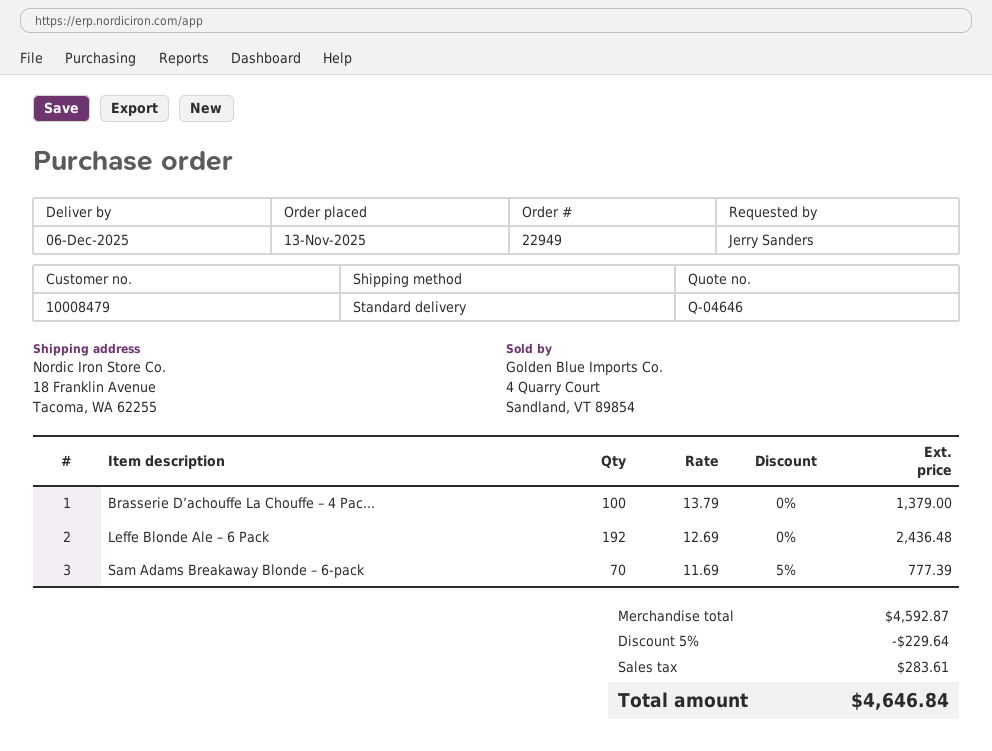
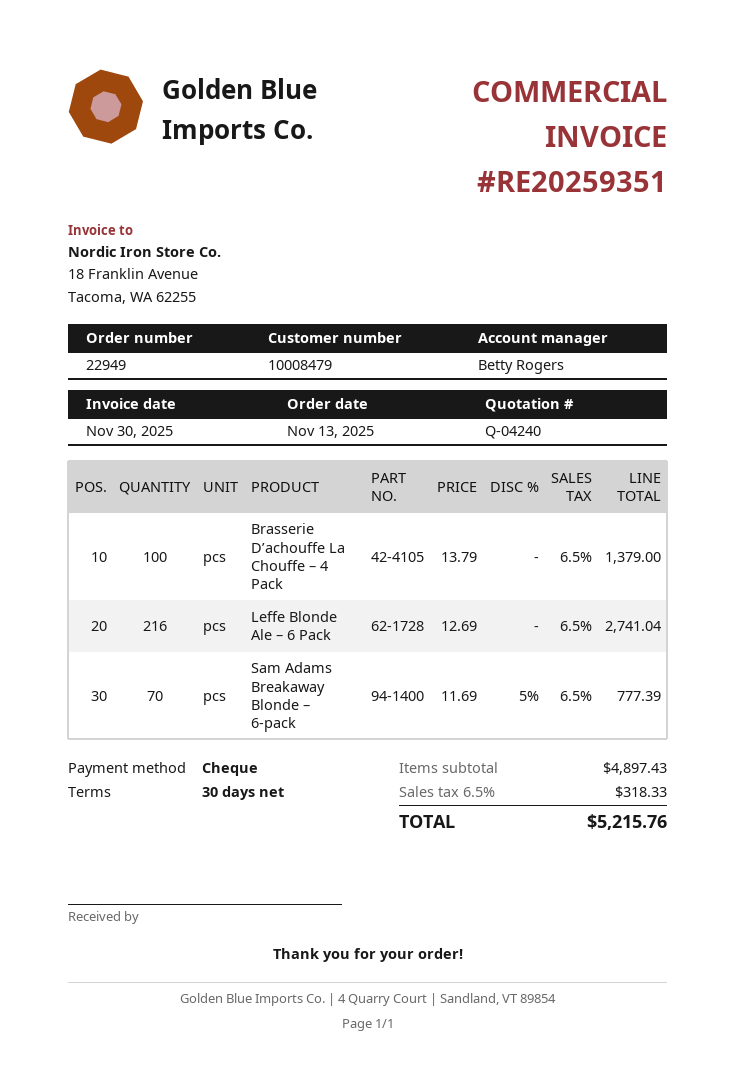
quote number: Q-04646 -> Q-04240
Leffe Blonde Ale – 6 Pack: 192 x 12.69 = 2436.48 -> 216 x 12.69 = 2741.04
subtotal: 4592.87 -> 4897.43
discount: 5% = 229.64 -> none
tax: 283.61 -> 318.33
total: 4646.84 -> 5215.76

